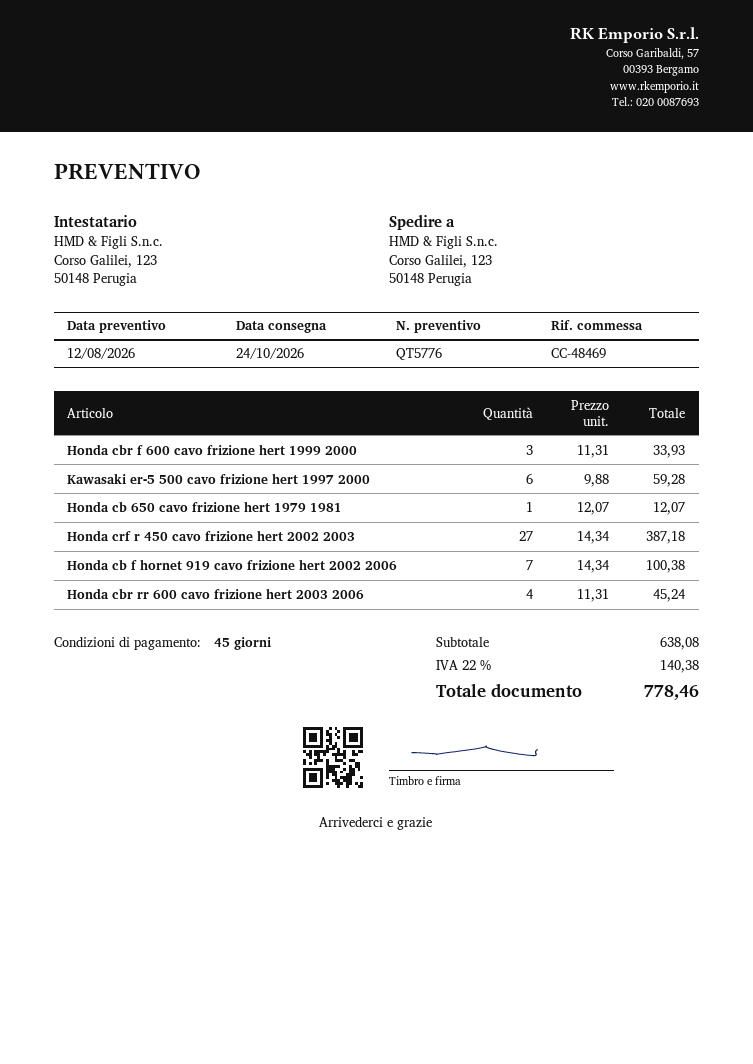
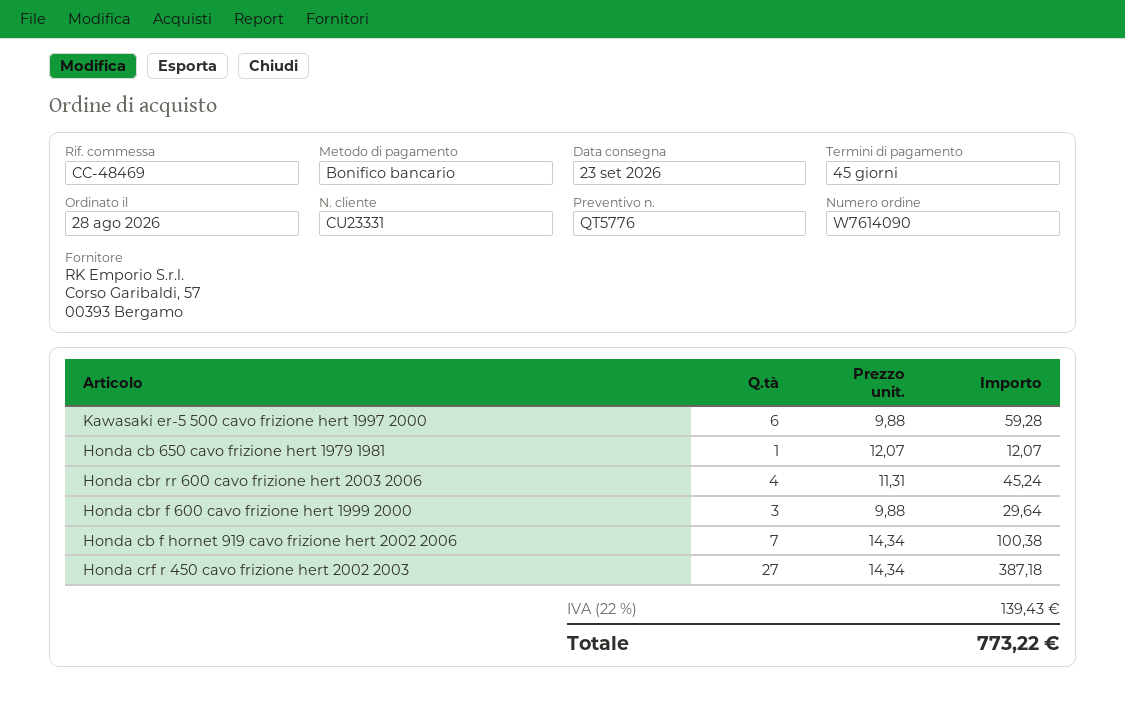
delivery date: 2026-10-24 -> 2026-09-23
Honda cbr f 600 cavo frizione hert 1999 2000: 3 x 11.31 = 33.93 -> 3 x 9.88 = 29.64
tax: 22% = 140.38 -> 22% = 139.43
total: 778.46 -> 773.22

